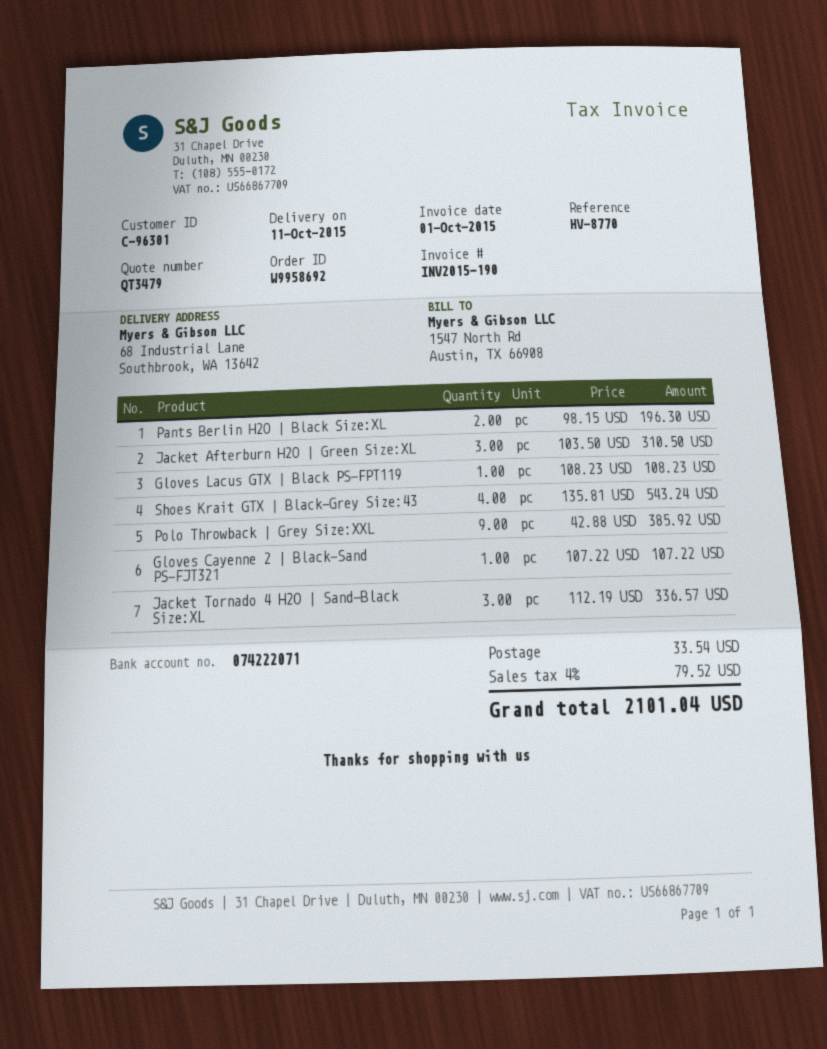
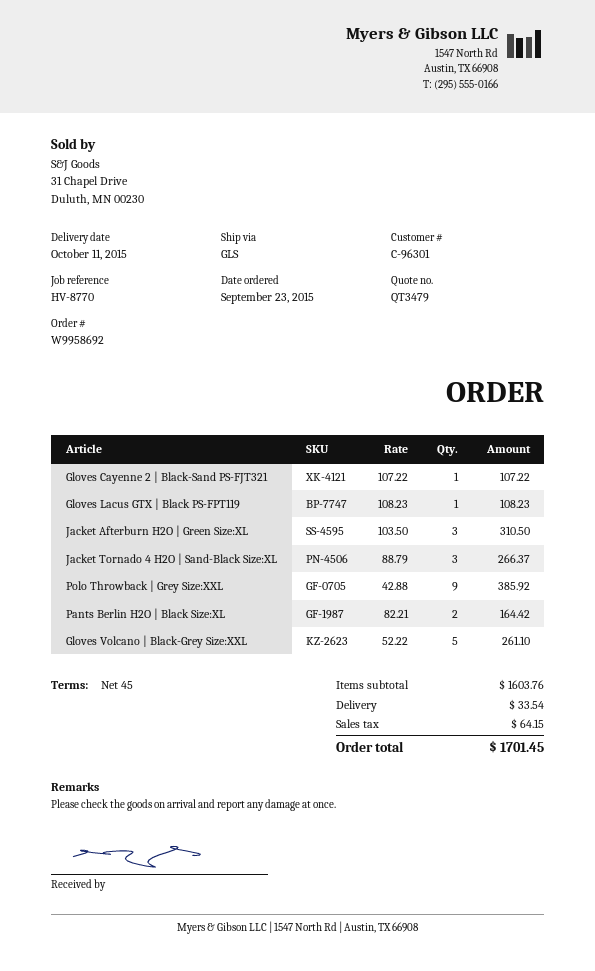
Pants Berlin H2O | Black Size:XL: 2 x 98.15 = 196.30 -> 2 x 82.21 = 164.42
Shoes Krait GTX | Black-Grey Size:43: 4 x 135.81 = 543.24 -> none
Jacket Tornado 4 H2O | Sand-Black Size:XL: 3 x 112.19 = 336.57 -> 3 x 88.79 = 266.37
Gloves Volcano | Black-Grey Size:XXL: none -> 5 x 52.22 = 261.10
tax: 79.52 -> 64.15
total: 2101.04 -> 1701.45

